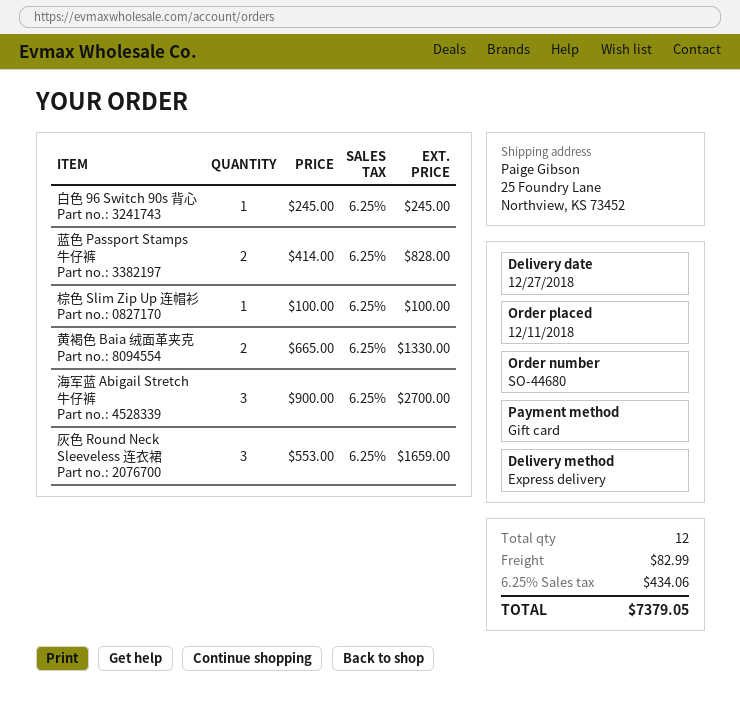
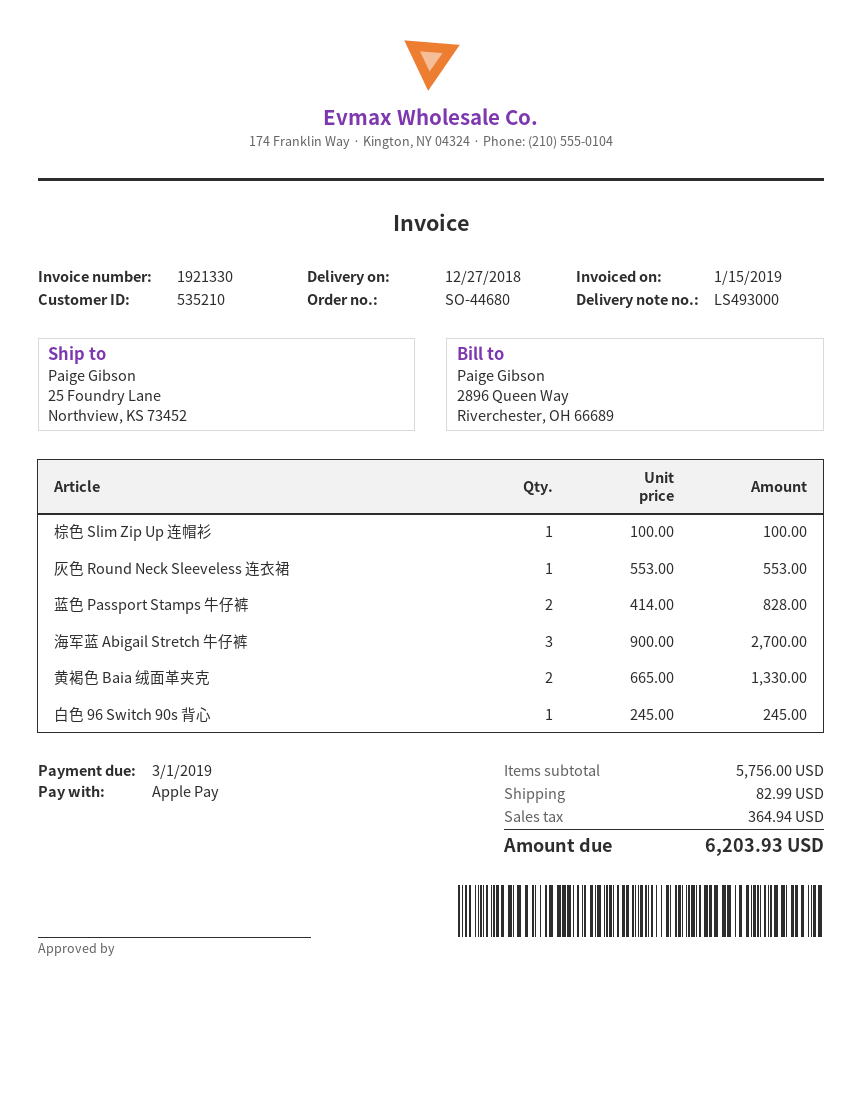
payment method: gift card -> Apple Pay
灰色 Round Neck Sleeveless 连衣裙: 3 x 553.00 = 1659.00 -> 1 x 553.00 = 553.00
tax: 434.06 -> 364.94
total: 7379.05 -> 6203.93

